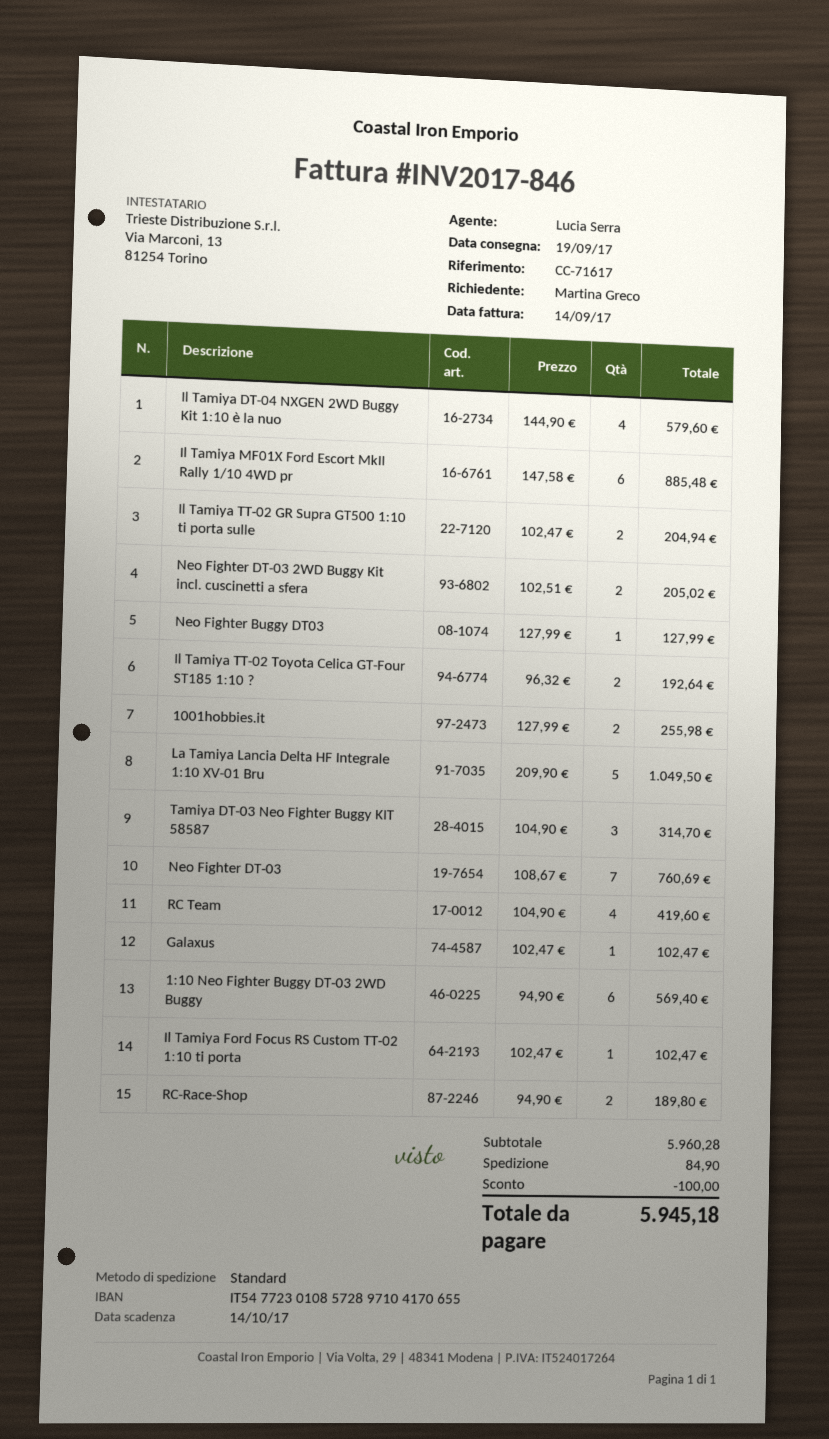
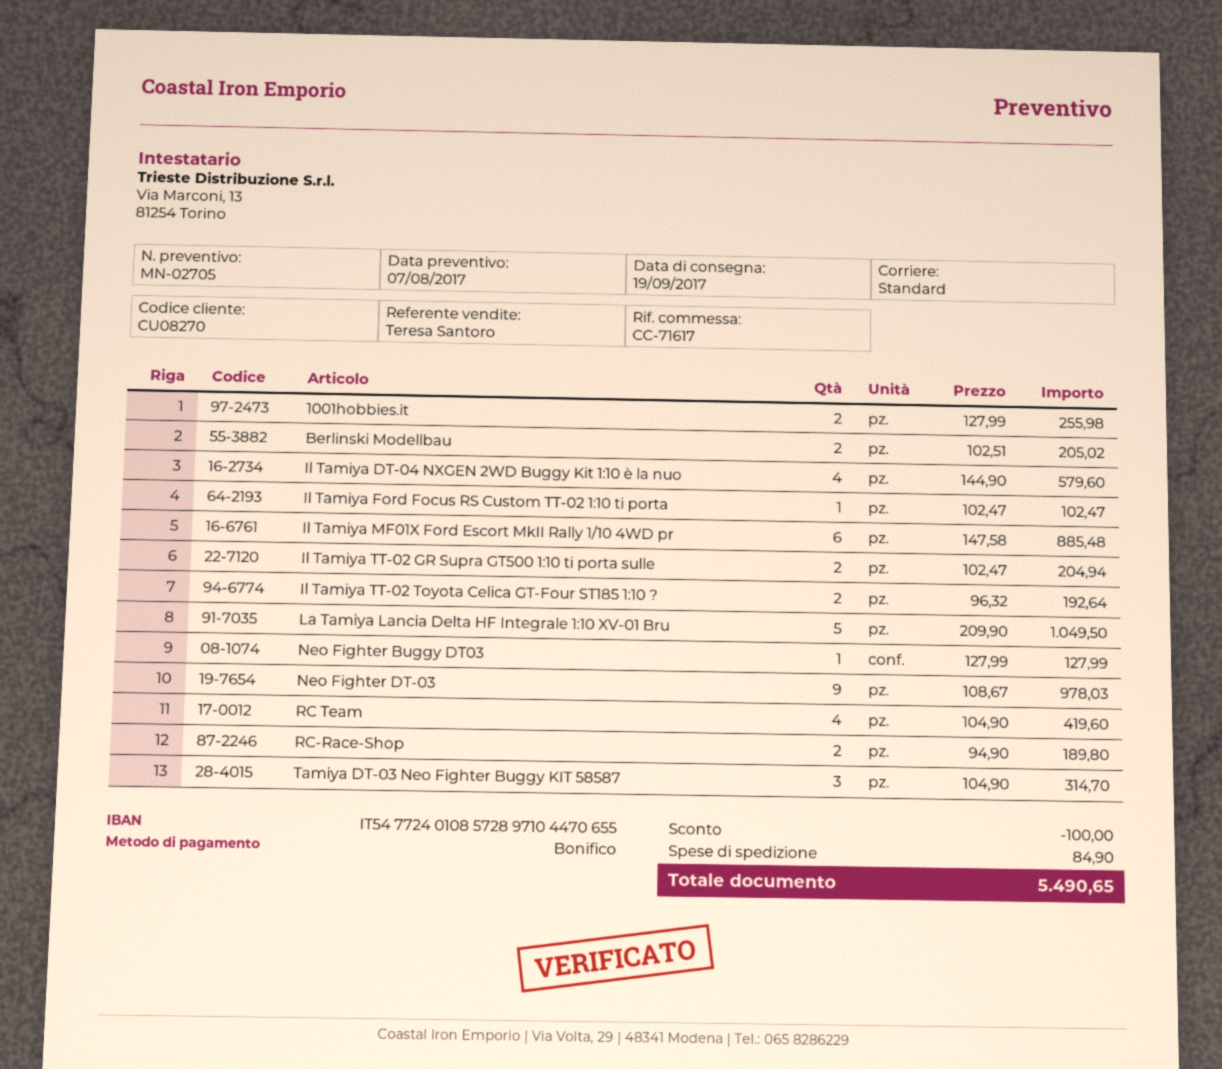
sales rep: Lucia Serra -> Teresa Santoro
bank account: IT5477230108572897104170655 -> IT5477240108572897104470655
Neo Fighter DT-03 2WD Buggy Kit incl. cuscinetti a sfera: 2 x 102.51 = 205.02 -> none
Neo Fighter DT-03: 7 x 108.67 = 760.69 -> 9 x 108.67 = 978.03
Galaxus: 1 x 102.47 = 102.47 -> none
1:10 Neo Fighter Buggy DT-03 2WD Buggy: 6 x 94.90 = 569.40 -> none
Berlinski Modellbau: none -> 2 x 102.51 = 205.02
total: 5945.18 -> 5490.65

